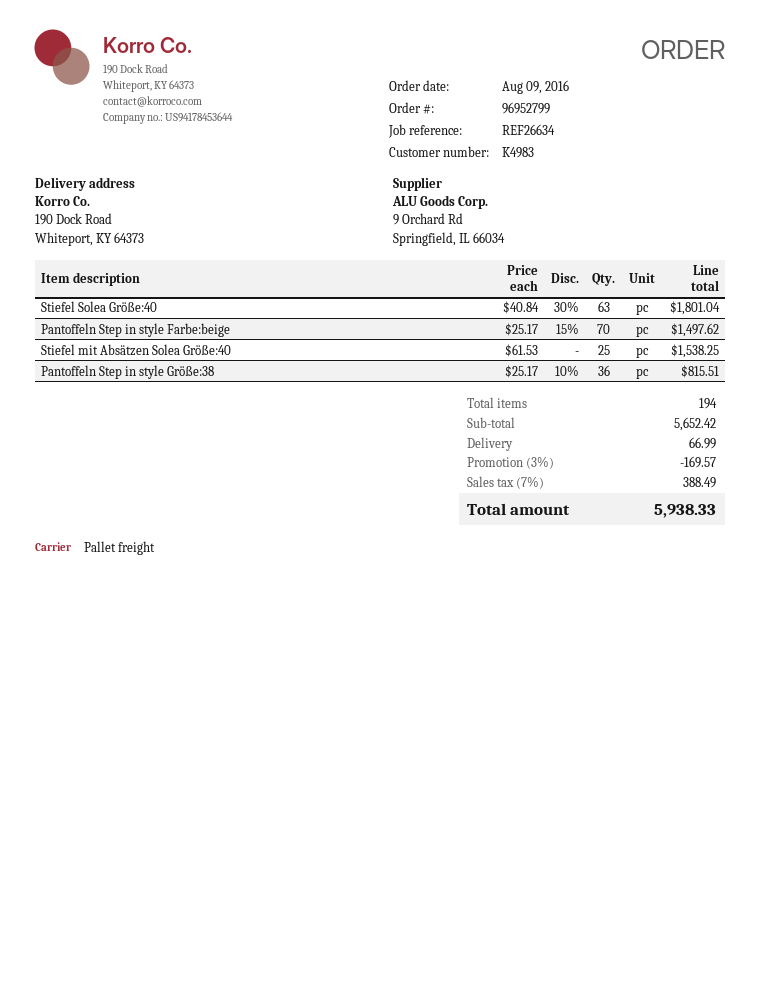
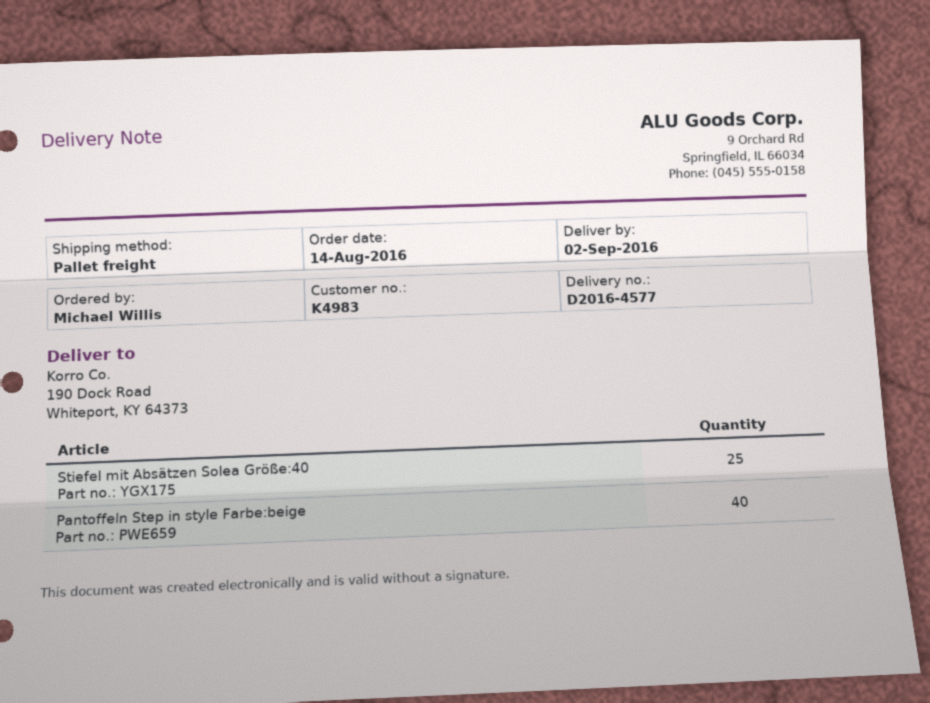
order date: 2016-08-09 -> 2016-08-14
Stiefel Solea Größe:40: 63 -> none
Pantoffeln Step in style Farbe:beige: 70 -> 40
Pantoffeln Step in style Größe:38: 36 -> none

